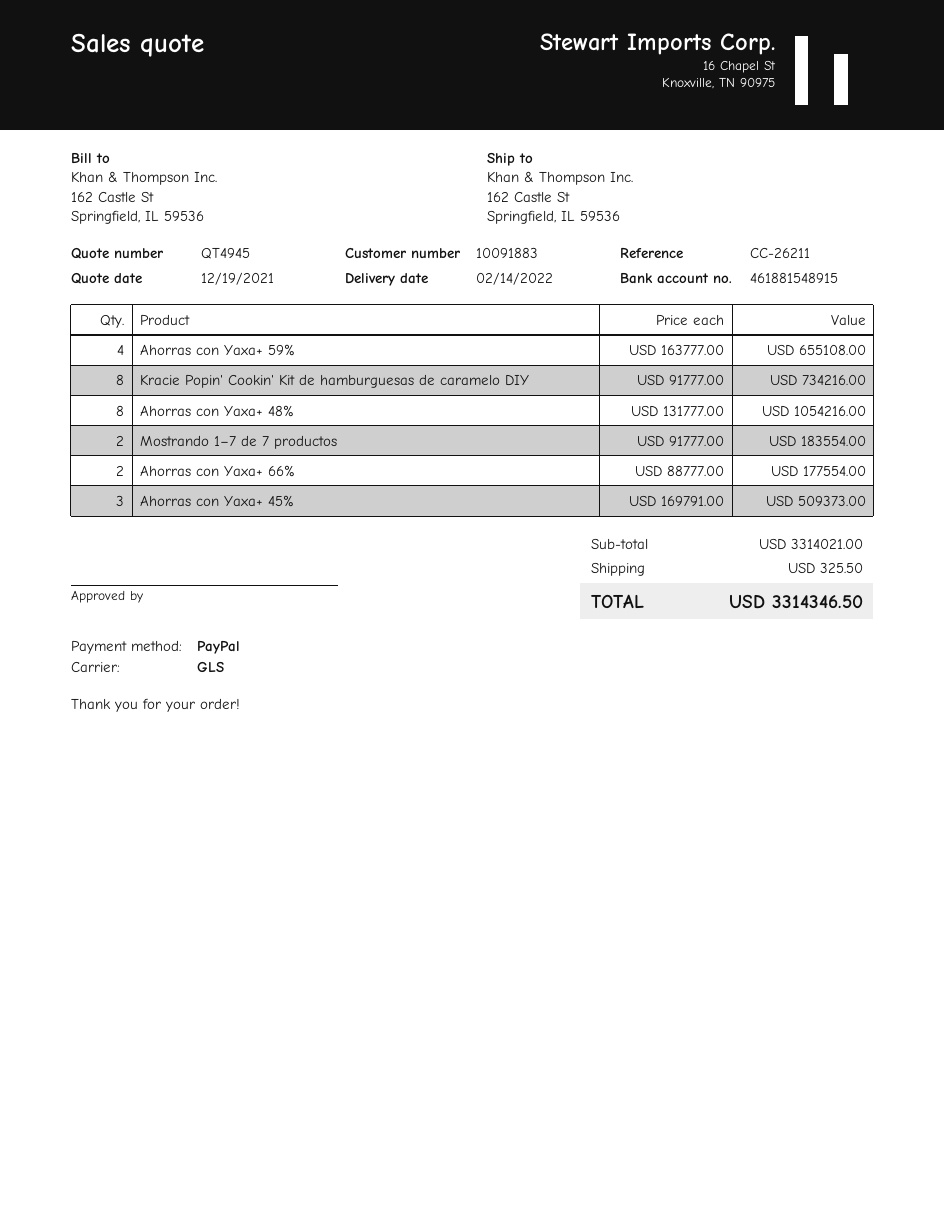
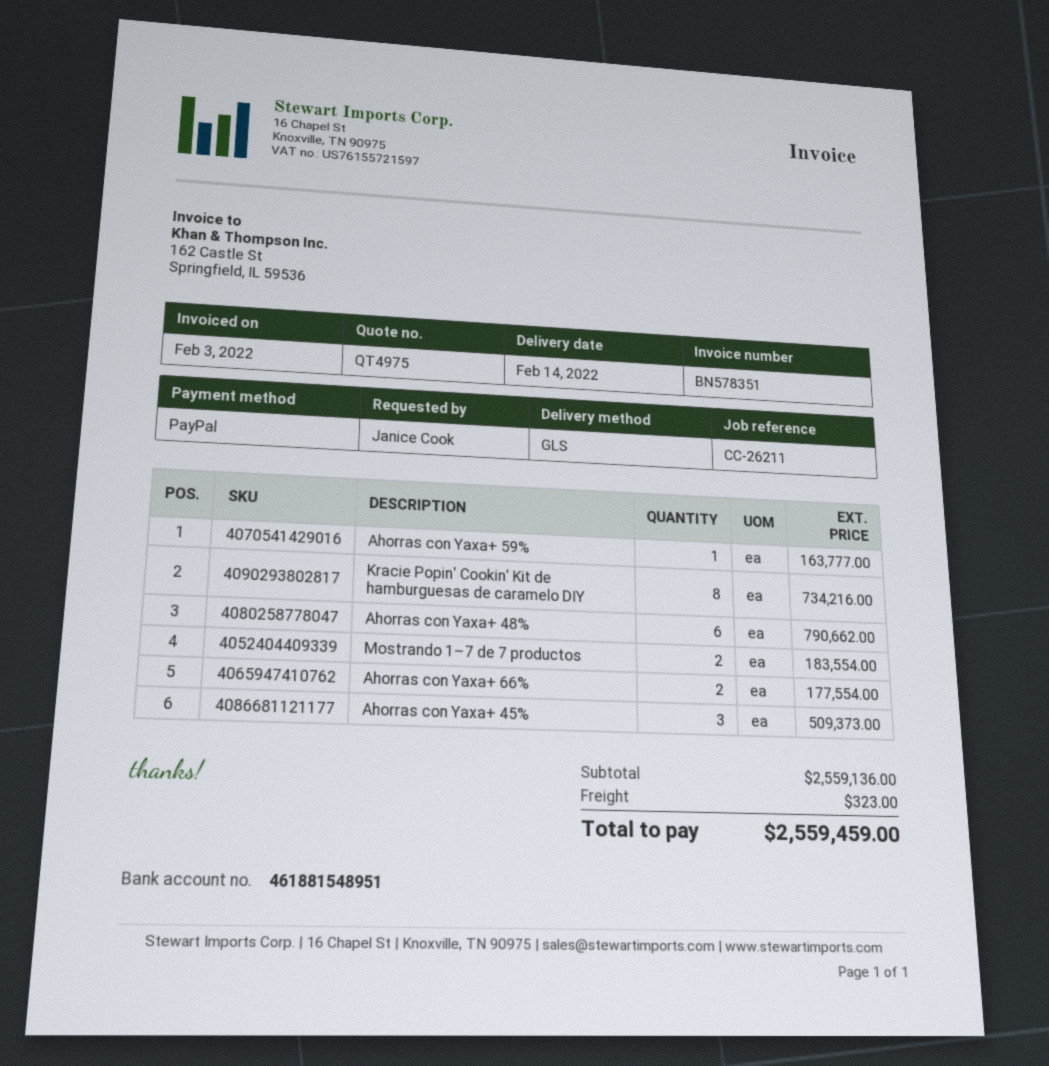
quote number: QT4945 -> QT4975
bank account: 461881548915 -> 461881548951
Ahorras con Yaxa+ 59%: 4 for 655108.00 -> 1 for 163777.00
Ahorras con Yaxa+ 48%: 8 for 1054216.00 -> 6 for 790662.00
subtotal: 3314021.00 -> 2559136.00
shipping: 325.50 -> 323.00
total: 3314346.50 -> 2559459.00

